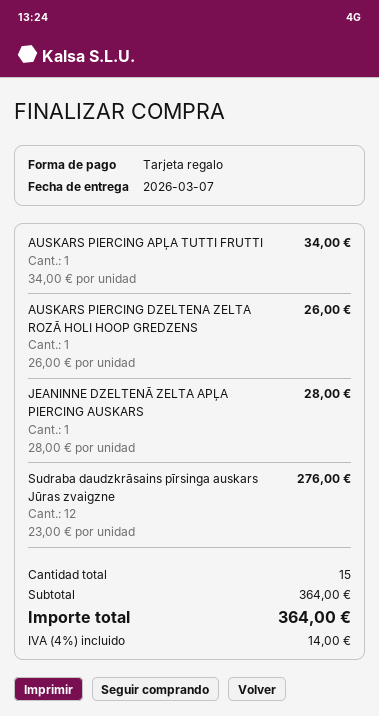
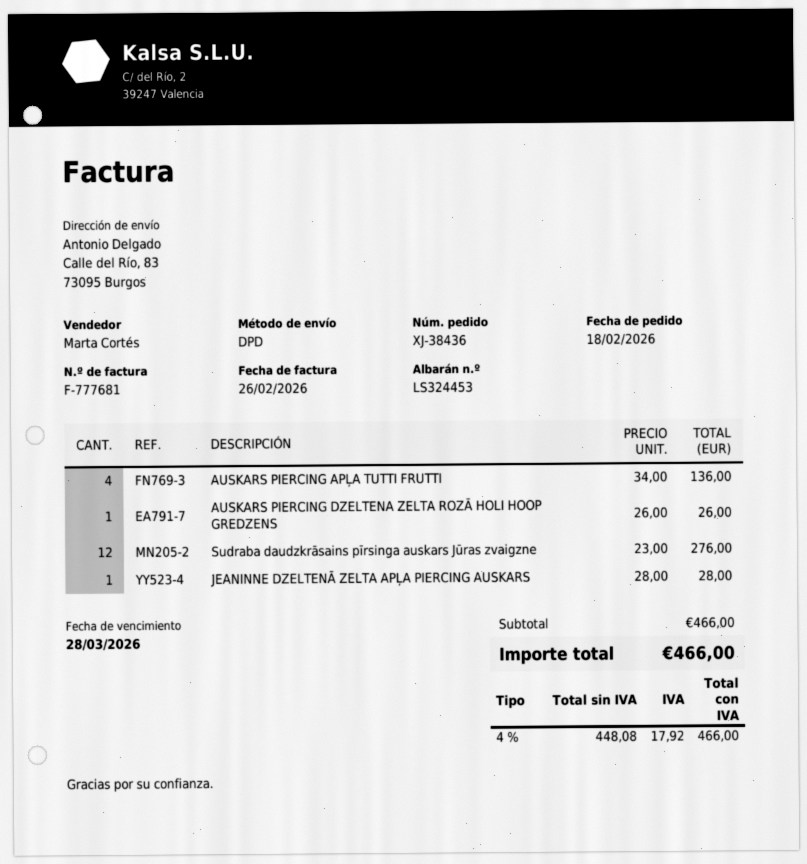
AUSKARS PIERCING APĻA TUTTI FRUTTI: 1 x 34.00 = 34.00 -> 4 x 34.00 = 136.00
subtotal: 364.00 -> 466.00
tax: 4% = 14.00 -> 4% = 17.92
total: 364.00 -> 466.00

